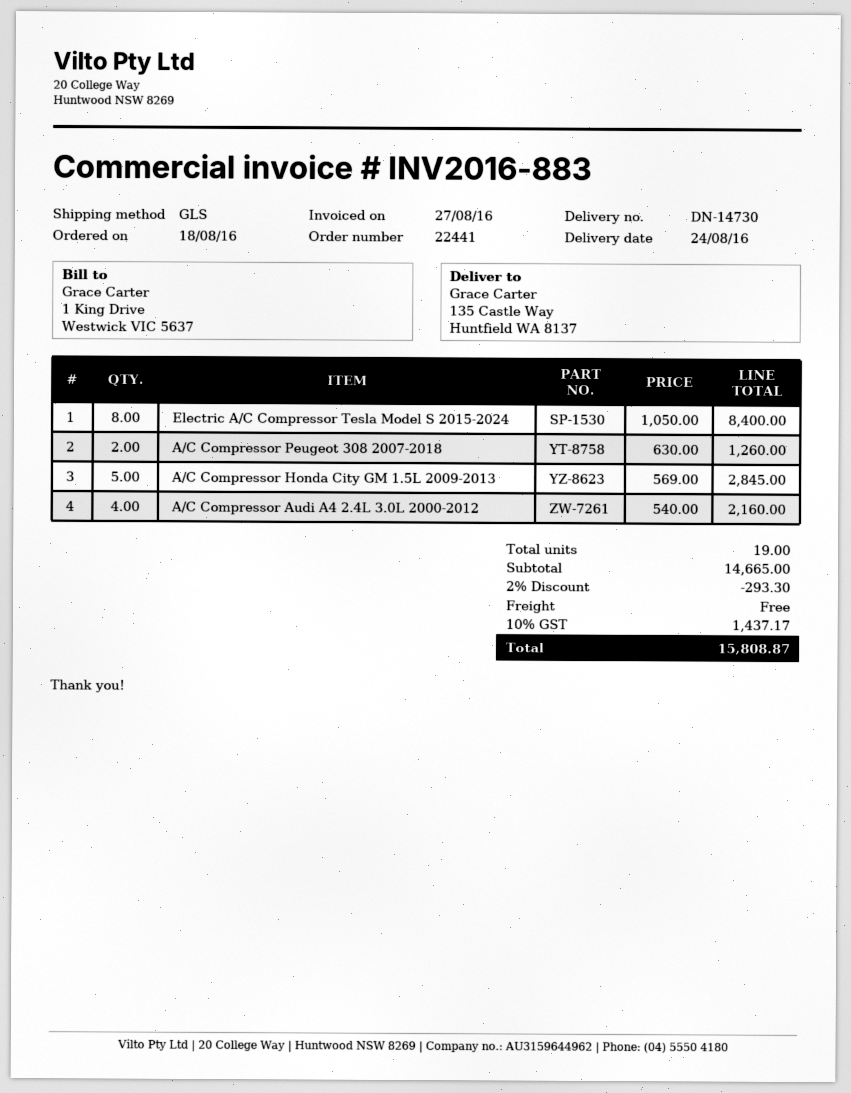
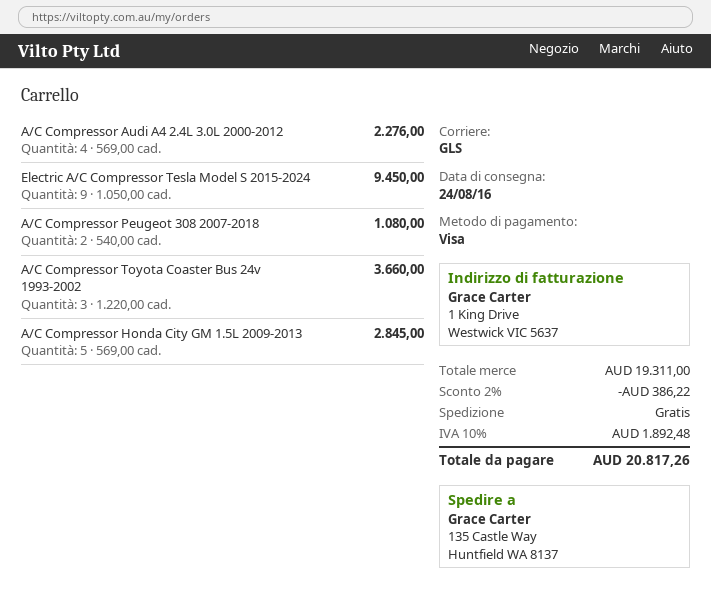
Electric A/C Compressor Tesla Model S 2015-2024: 8 x 1050.00 = 8400.00 -> 9 x 1050.00 = 9450.00
A/C Compressor Peugeot 308 2007-2018: 2 x 630.00 = 1260.00 -> 2 x 540.00 = 1080.00
A/C Compressor Audi A4 2.4L 3.0L 2000-2012: 4 x 540.00 = 2160.00 -> 4 x 569.00 = 2276.00
A/C Compressor Toyota Coaster Bus 24v 1993-2002: none -> 3 x 1220.00 = 3660.00
subtotal: 14665.00 -> 19311.00
discount: 2% = 293.30 -> 2% = 386.22
tax: 10% = 1437.17 -> 10% = 1892.48
total: 15808.87 -> 20817.26

